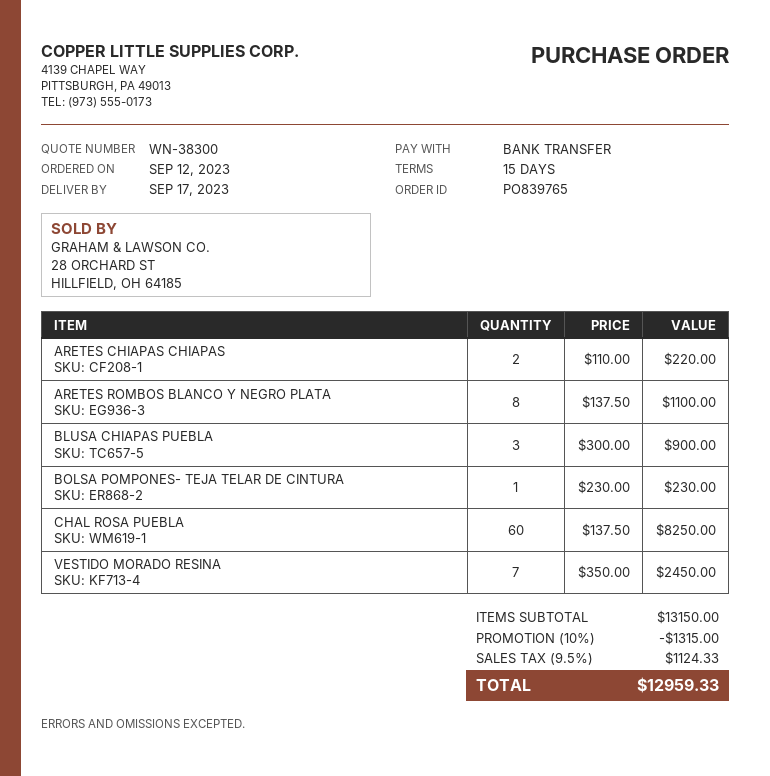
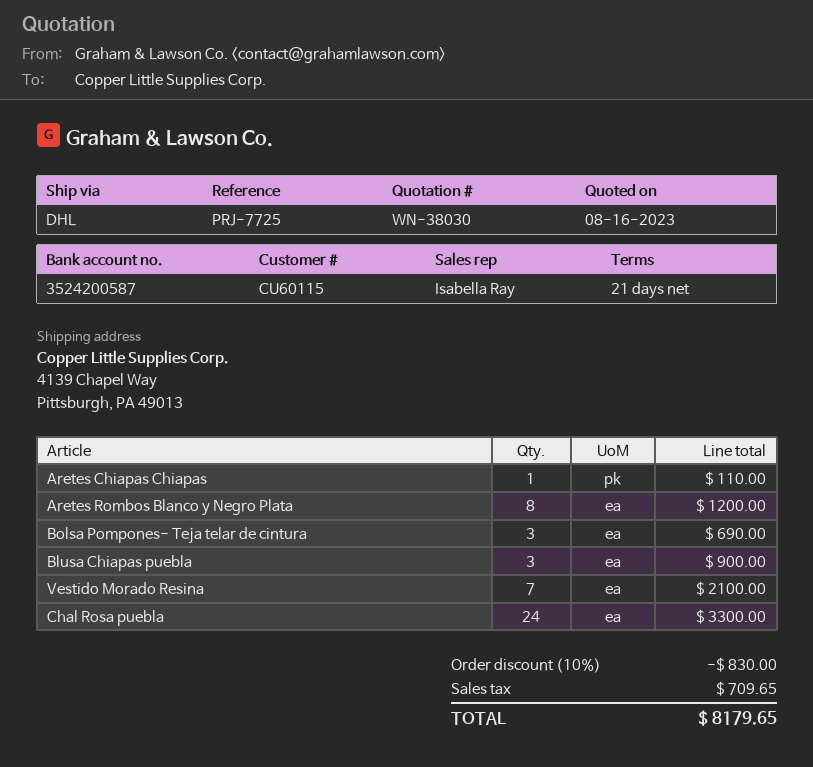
quote number: WN-38300 -> WN-38030
payment terms: 15 days -> 21 days
ARETES CHIAPAS CHIAPAS: 2 for 220.00 -> 1 for 110.00
ARETES ROMBOS BLANCO Y NEGRO PLATA: 8 for 1100.00 -> 8 for 1200.00
BOLSA POMPONES- TEJA TELAR DE CINTURA: 1 for 230.00 -> 3 for 690.00
CHAL ROSA PUEBLA: 60 for 8250.00 -> 24 for 3300.00
VESTIDO MORADO RESINA: 7 for 2450.00 -> 7 for 2100.00
discount: 10% = 1315.00 -> 10% = 830.00
tax: 1124.33 -> 709.65
total: 12959.33 -> 8179.65

